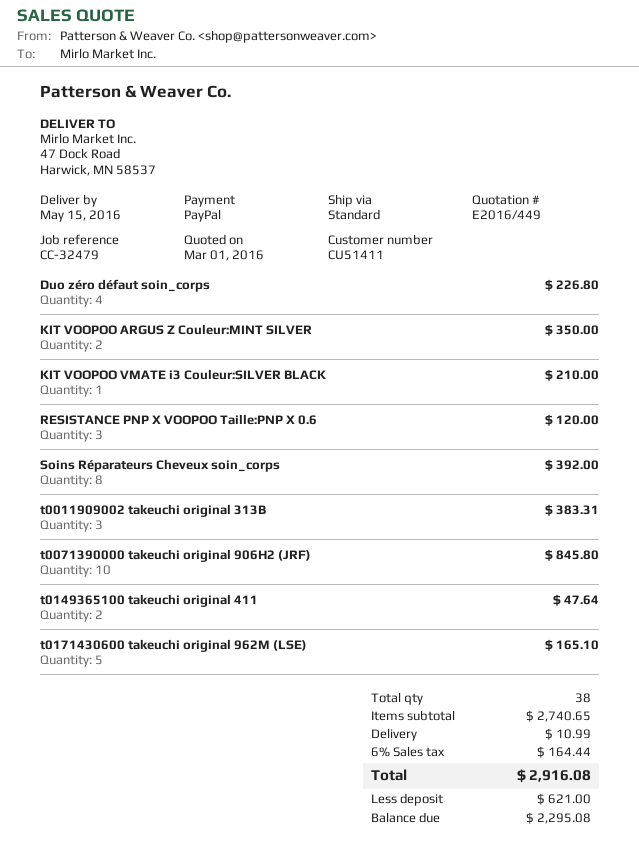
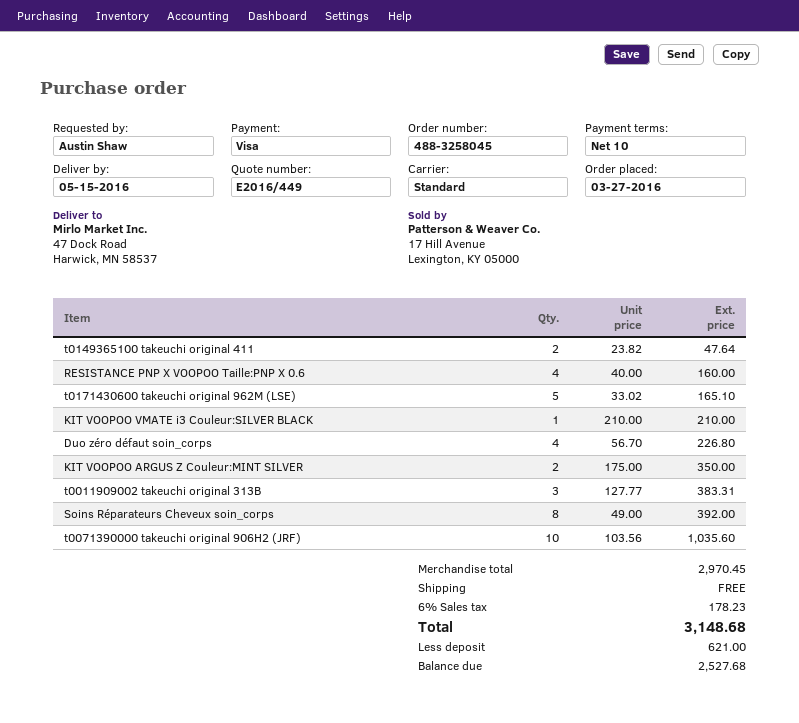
payment method: PayPal -> Visa
RESISTANCE PNP X VOOPOO Taille:PNP X 0.6: 3 for 120.00 -> 4 for 160.00
t0071390000 takeuchi original 906H2 (JRF): 10 for 845.80 -> 10 for 1035.60
subtotal: 2740.65 -> 2970.45
shipping: 10.99 -> 0.00
tax: 6% = 164.44 -> 6% = 178.23
total: 2916.08 -> 3148.68
balance: 2295.08 -> 2527.68

